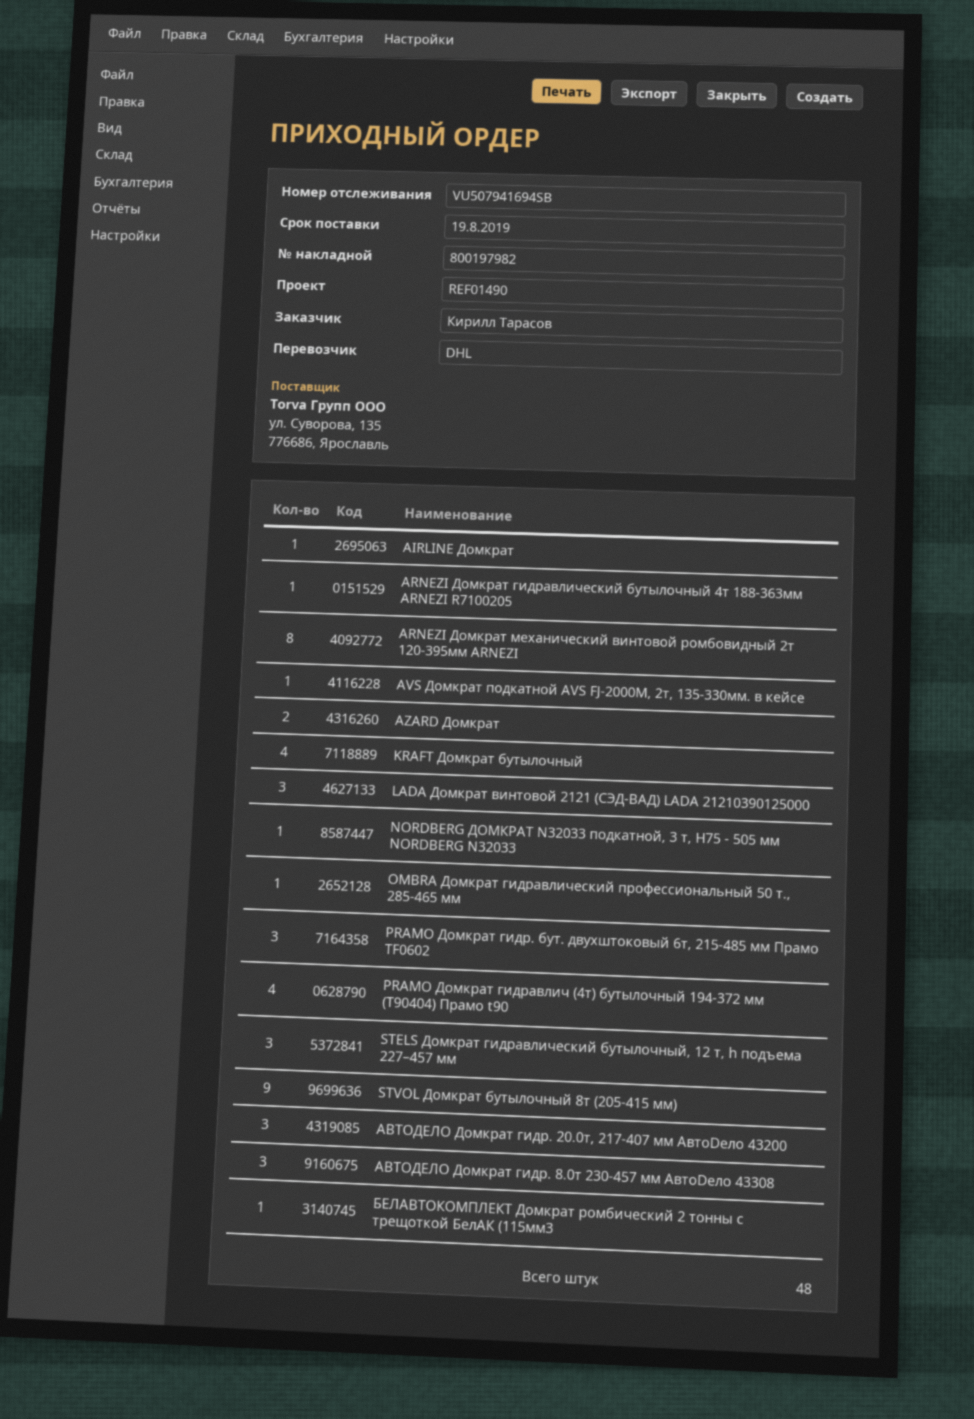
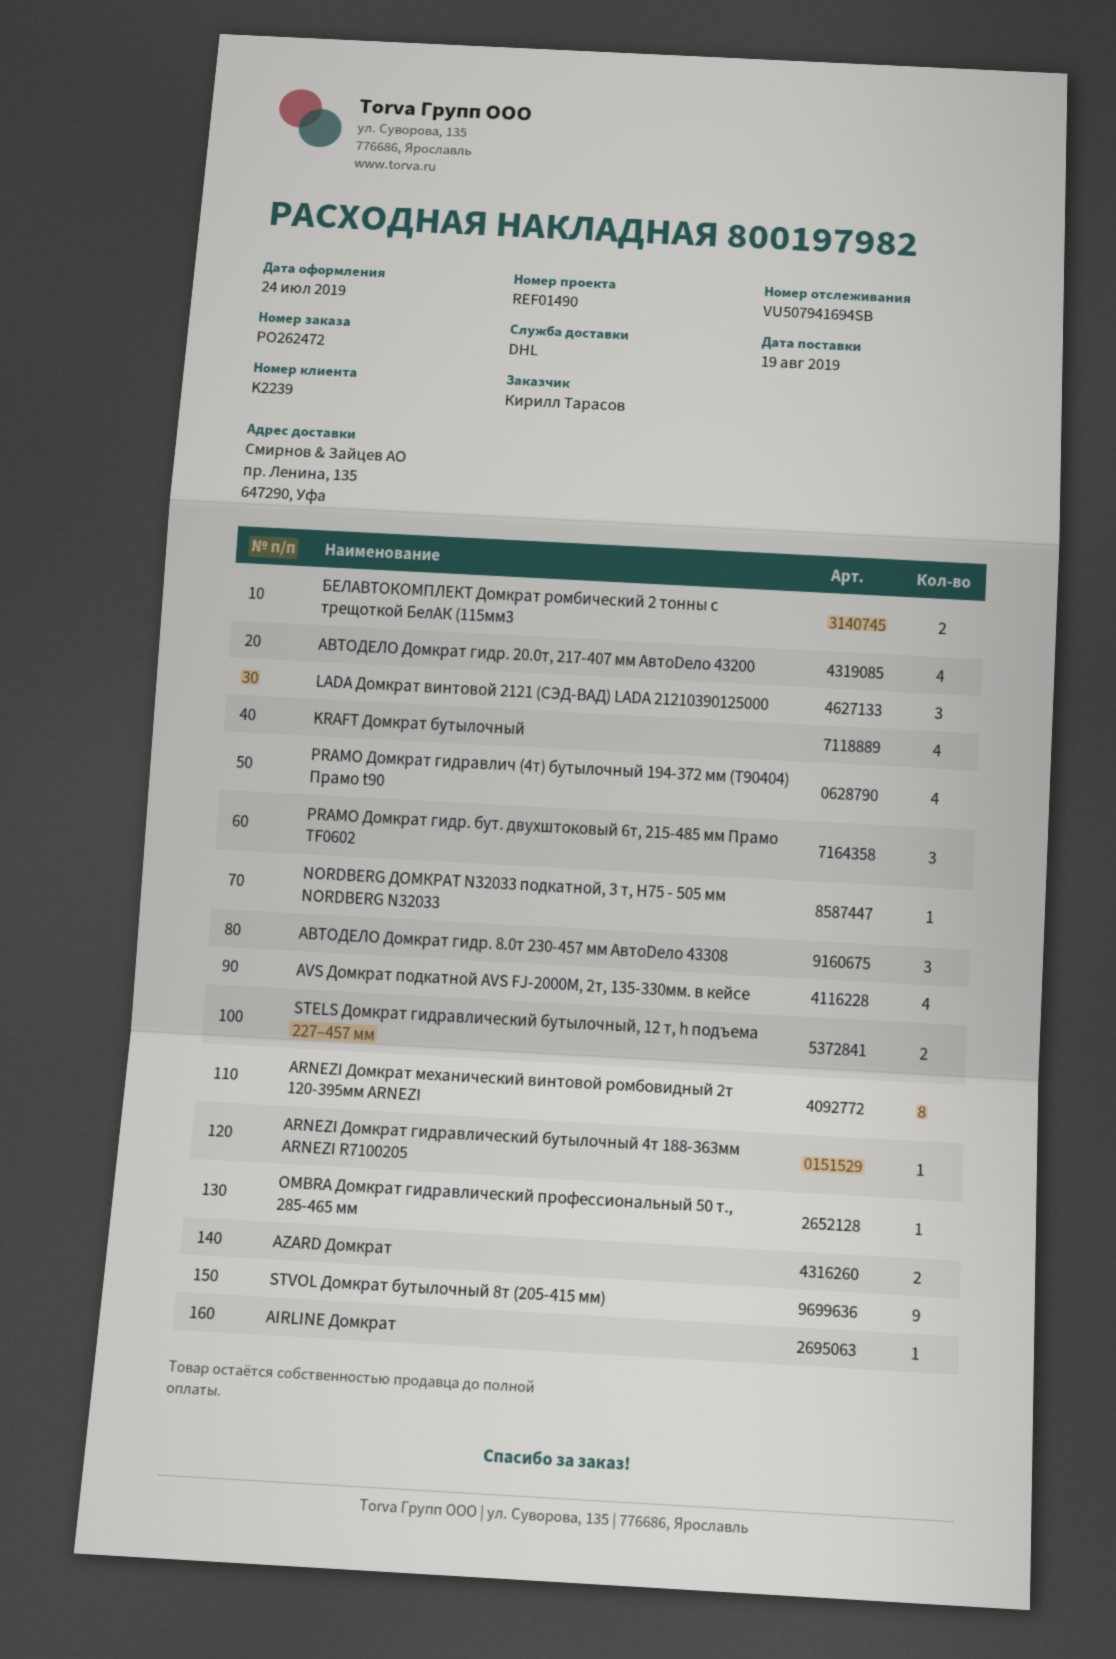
AVS Домкрат подкатной AVS FJ-2000M, 2т, 135-330мм. в кейсе: 1 -> 4
STELS Домкрат гидравлический бутылочный, 12 т, h подъема 227–457 мм: 3 -> 2
АВТОДЕЛО Домкрат гидр. 20.0т, 217-407 мм АвтоDело 43200: 3 -> 4
БЕЛАВТОКОМПЛЕКТ Домкрат ромбический 2 тонны с трещоткой БелАК (115мм3: 1 -> 2

